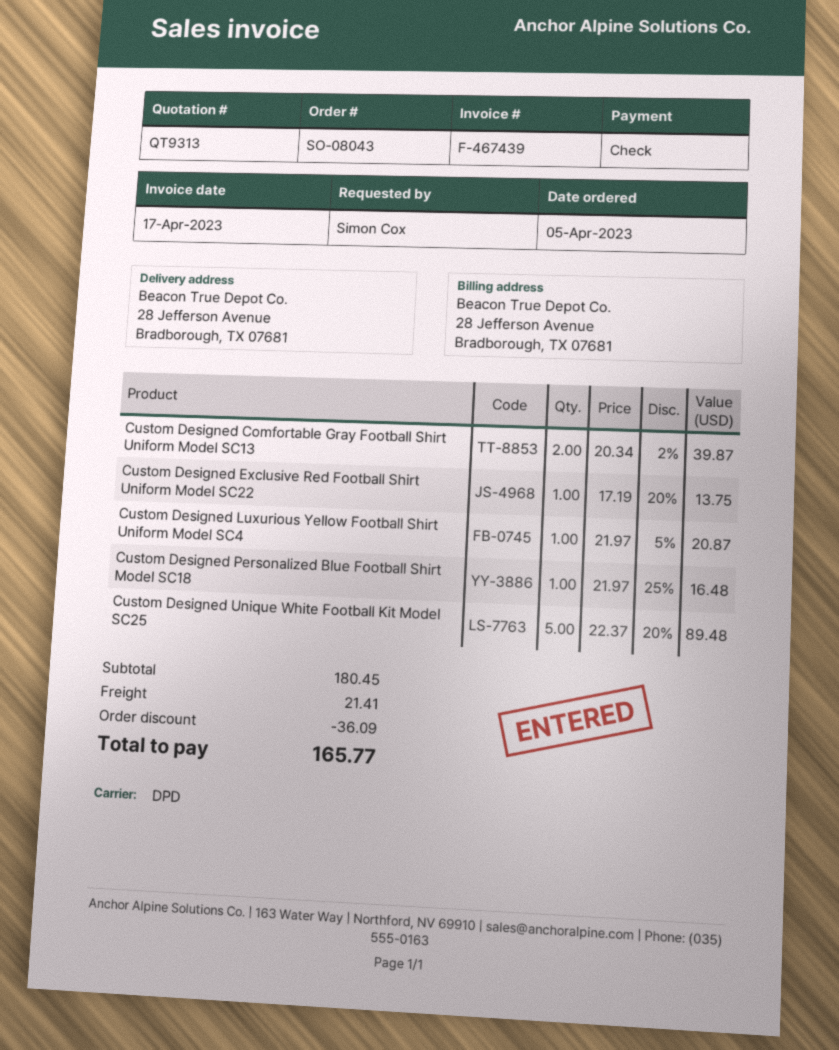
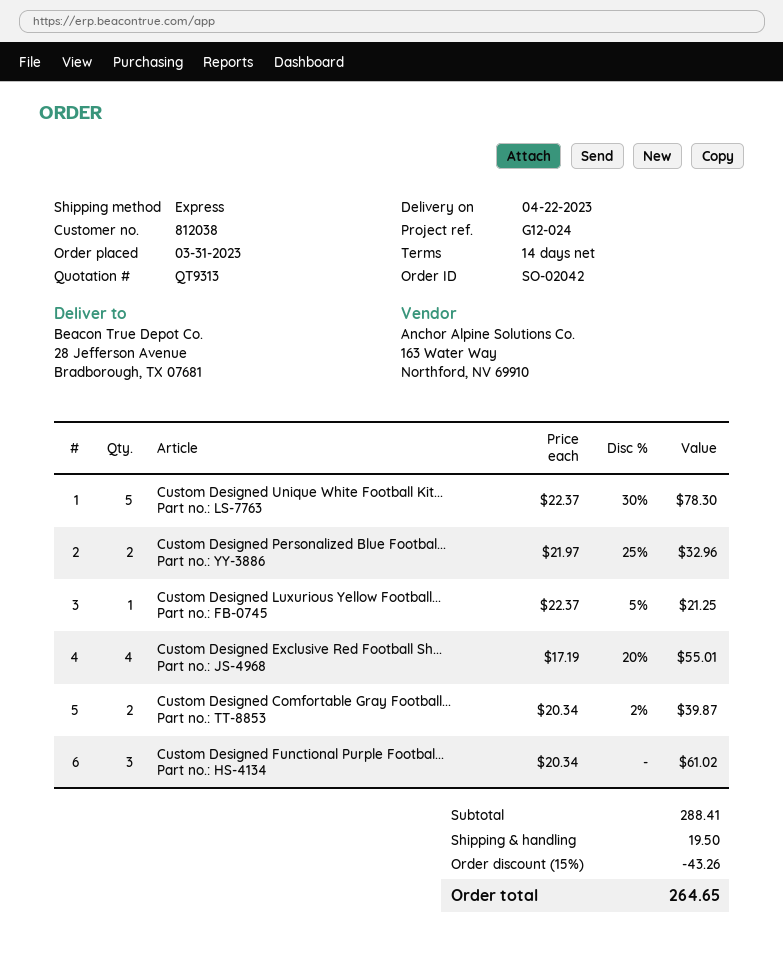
order number: SO-08043 -> SO-02042
order date: 2023-04-05 -> 2023-03-31
shipping method: DPD -> express
Custom Designed Exclusive Red Football Shirt Uniform Model SC22: 1 x 17.19 - 20% = 13.75 -> 4 x 17.19 - 20% = 55.01
Custom Designed Luxurious Yellow Football Shirt Uniform Model SC4: 1 x 21.97 - 5% = 20.87 -> 1 x 22.37 - 5% = 21.25
Custom Designed Personalized Blue Football Shirt Model SC18: 1 x 21.97 - 25% = 16.48 -> 2 x 21.97 - 25% = 32.96
Custom Designed Unique White Football Kit Model SC25: 5 x 22.37 - 20% = 89.48 -> 5 x 22.37 - 30% = 78.30
Custom Designed Functional Purple Footbal...: none -> 3 x 20.34 = 61.02
subtotal: 180.45 -> 288.41
discount: 36.09 -> 43.26
shipping: 21.41 -> 19.50
total: 165.77 -> 264.65

